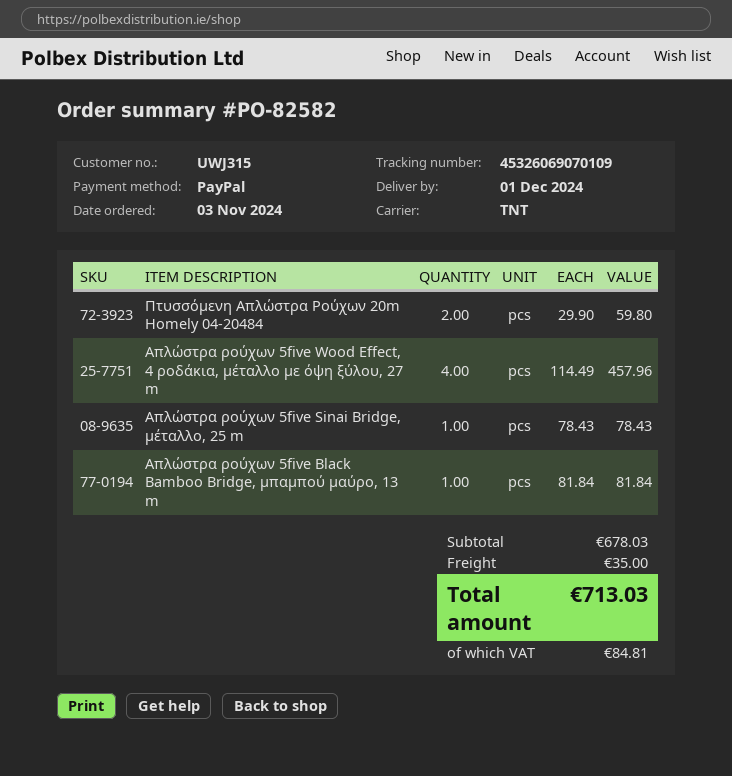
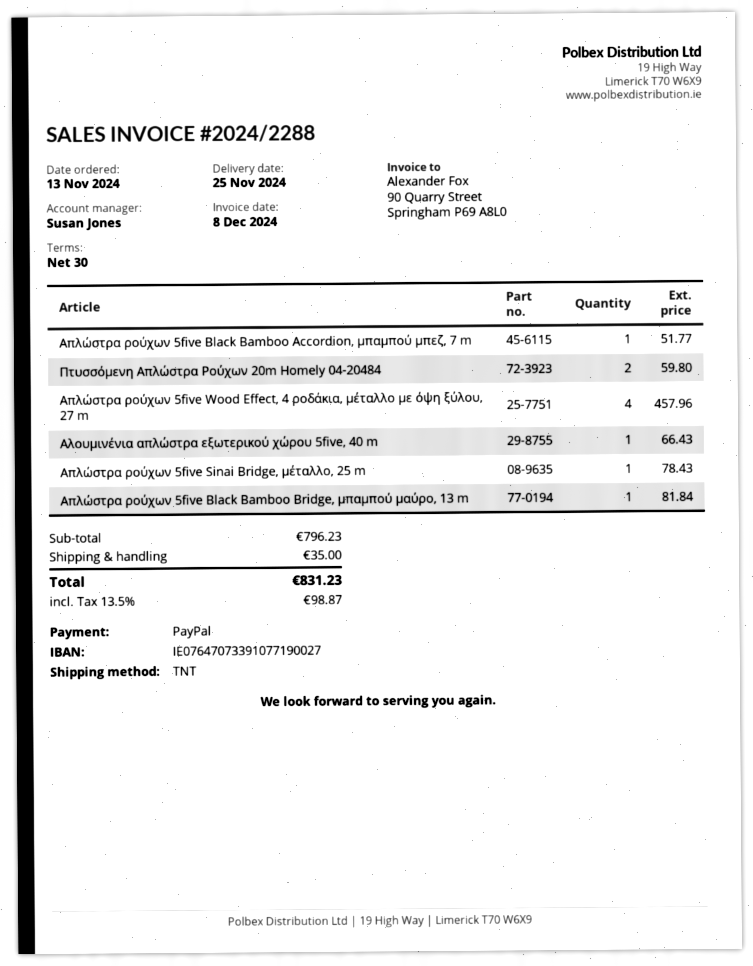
order date: 2024-11-03 -> 2024-11-13
delivery date: 2024-12-01 -> 2024-11-25
Απλώστρα ρούχων 5five Black Bamboo Accordion, μπαμπού μπεζ, 7 m: none -> 1 for 51.77
Αλουμινένια απλώστρα εξωτερικού χώρου 5five, 40 m: none -> 1 for 66.43
subtotal: 678.03 -> 796.23
tax: 84.81 -> 98.87
total: 713.03 -> 831.23

